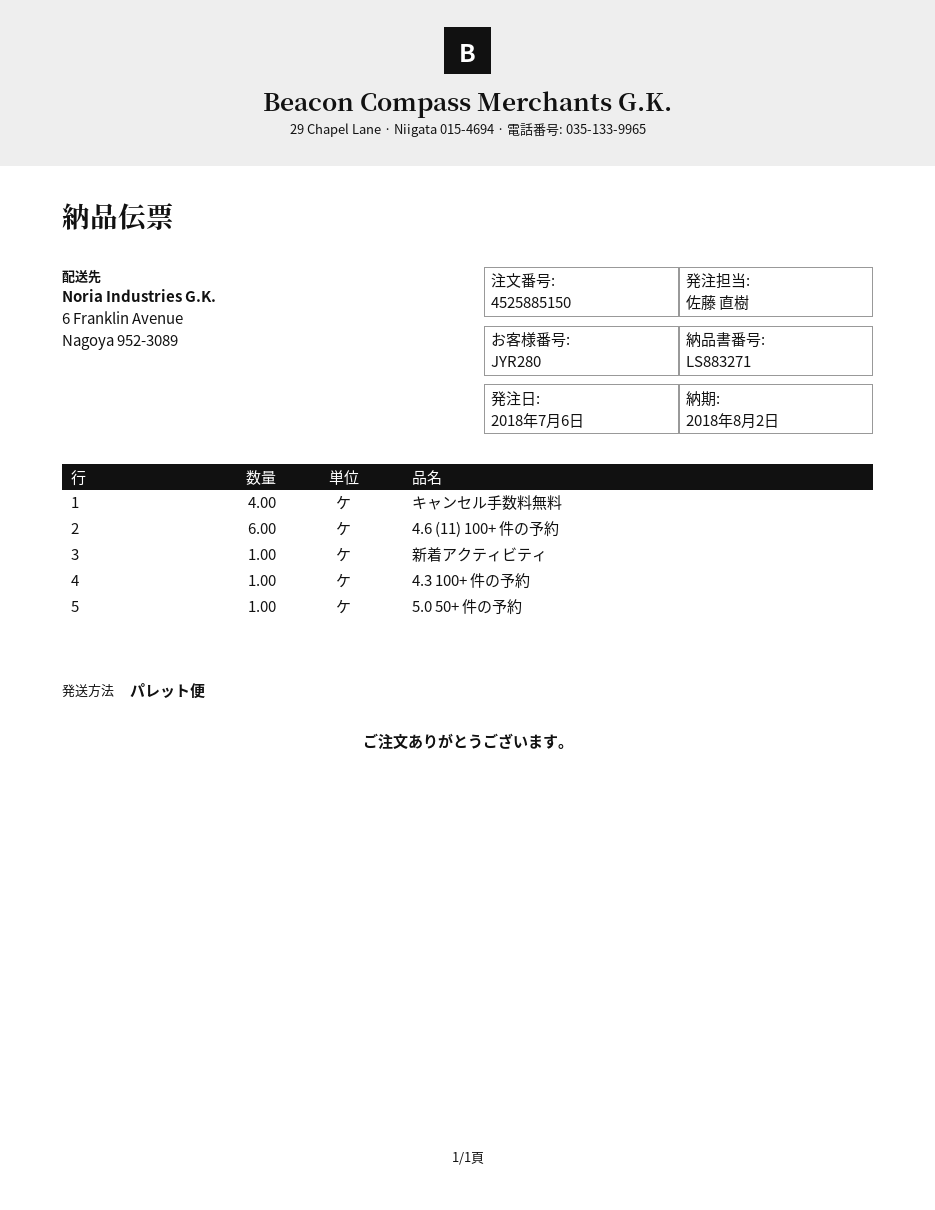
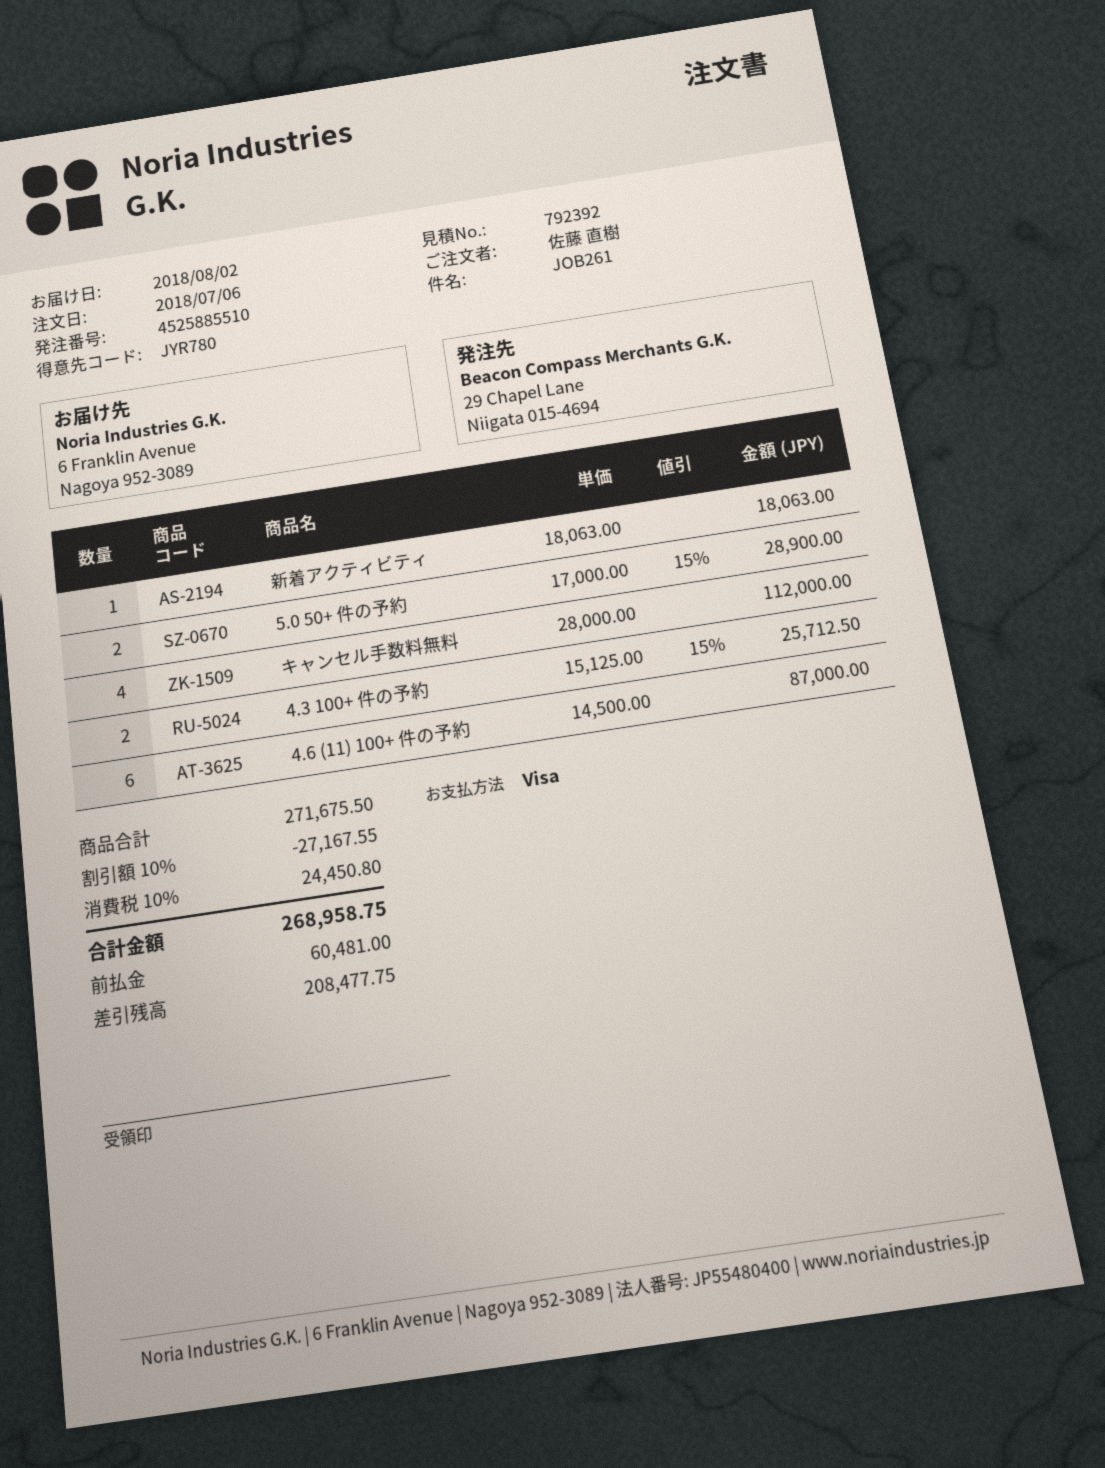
order number: 4525885150 -> 4525885510
customer number: JYR280 -> JYR780
4.3 100+ 件の予約: 1 -> 2
5.0 50+ 件の予約: 1 -> 2

